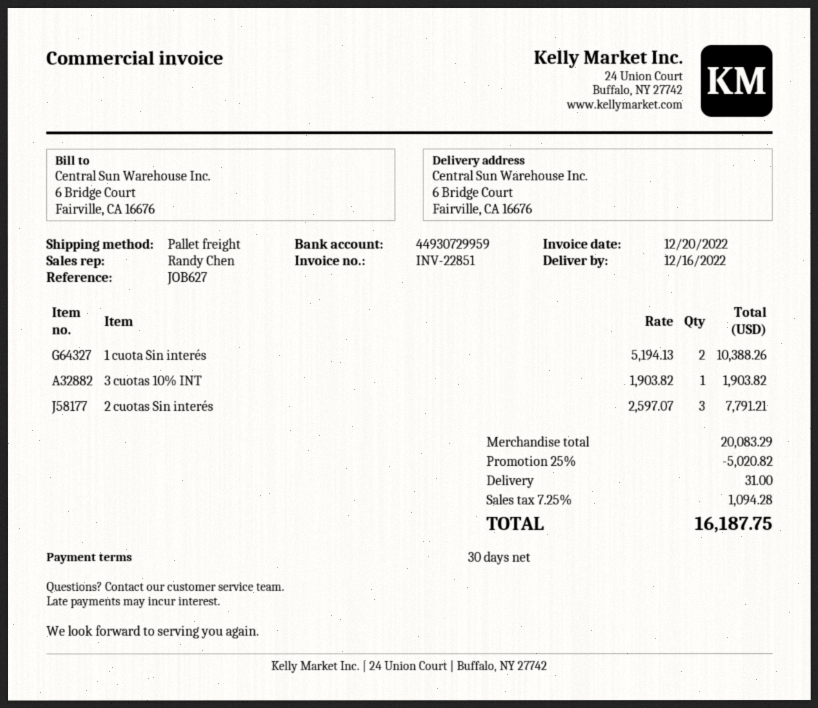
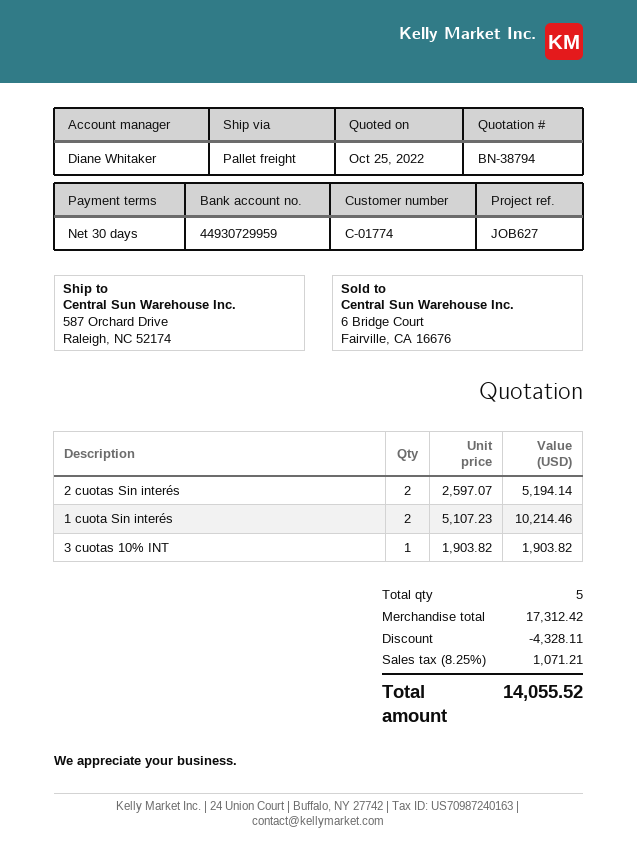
sales rep: Randy Chen -> Diane Whitaker
ship to: 6 Bridge Court, Fairville, CA 16676 -> 587 Orchard Drive, Raleigh, NC 52174
1 cuota Sin interés: 2 x 5194.13 = 10388.26 -> 2 x 5107.23 = 10214.46
2 cuotas Sin interés: 3 x 2597.07 = 7791.21 -> 2 x 2597.07 = 5194.14
subtotal: 20083.29 -> 17312.42
discount: 5020.82 -> 4328.11
shipping: 31.00 -> none
tax: 7.25% = 1094.28 -> 8.25% = 1071.21
total: 16187.75 -> 14055.52

